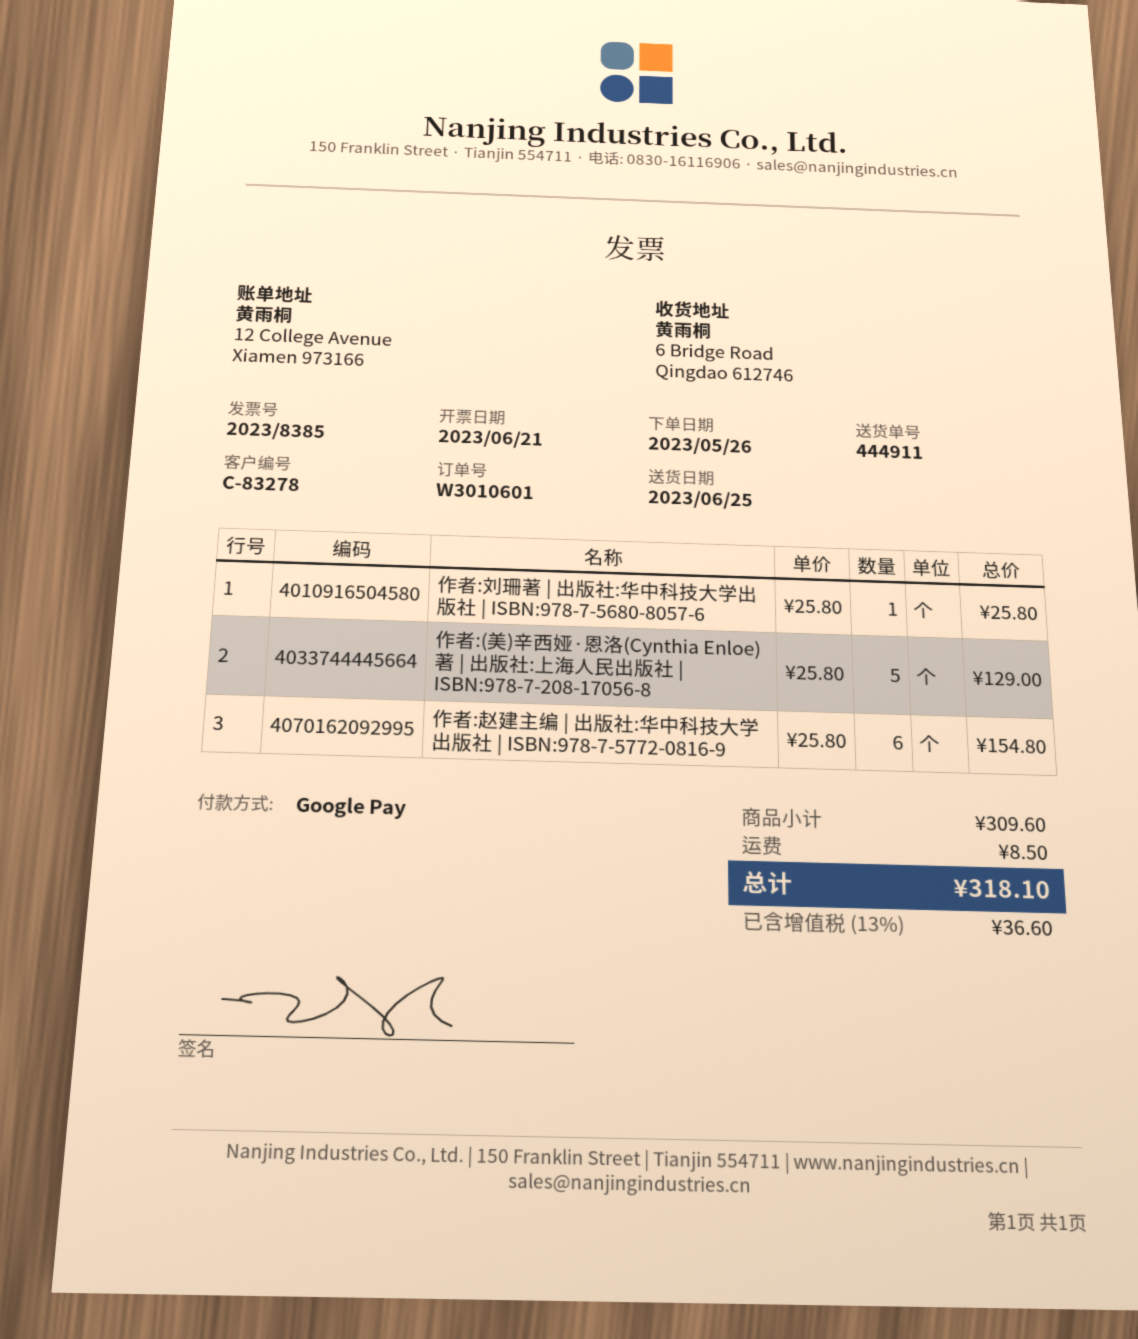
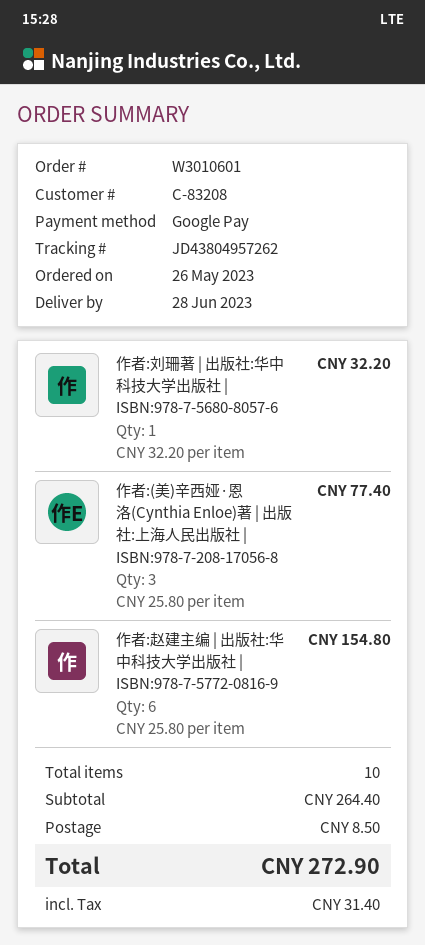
delivery date: 2023-06-25 -> 2023-06-28
customer number: C-83278 -> C-83208
作者:刘珊著 | 出版社:华中科技大学出版社 | ISBN:978-7-5680-8057-6: 1 x 25.80 = 25.80 -> 1 x 32.20 = 32.20
作者:(美)辛西娅·恩洛(Cynthia Enloe)著 | 出版社:上海人民出版社 | ISBN:978-7-208-17056-8: 5 x 25.80 = 129.00 -> 3 x 25.80 = 77.40
subtotal: 309.60 -> 264.40
tax: 36.60 -> 31.40
total: 318.10 -> 272.90

